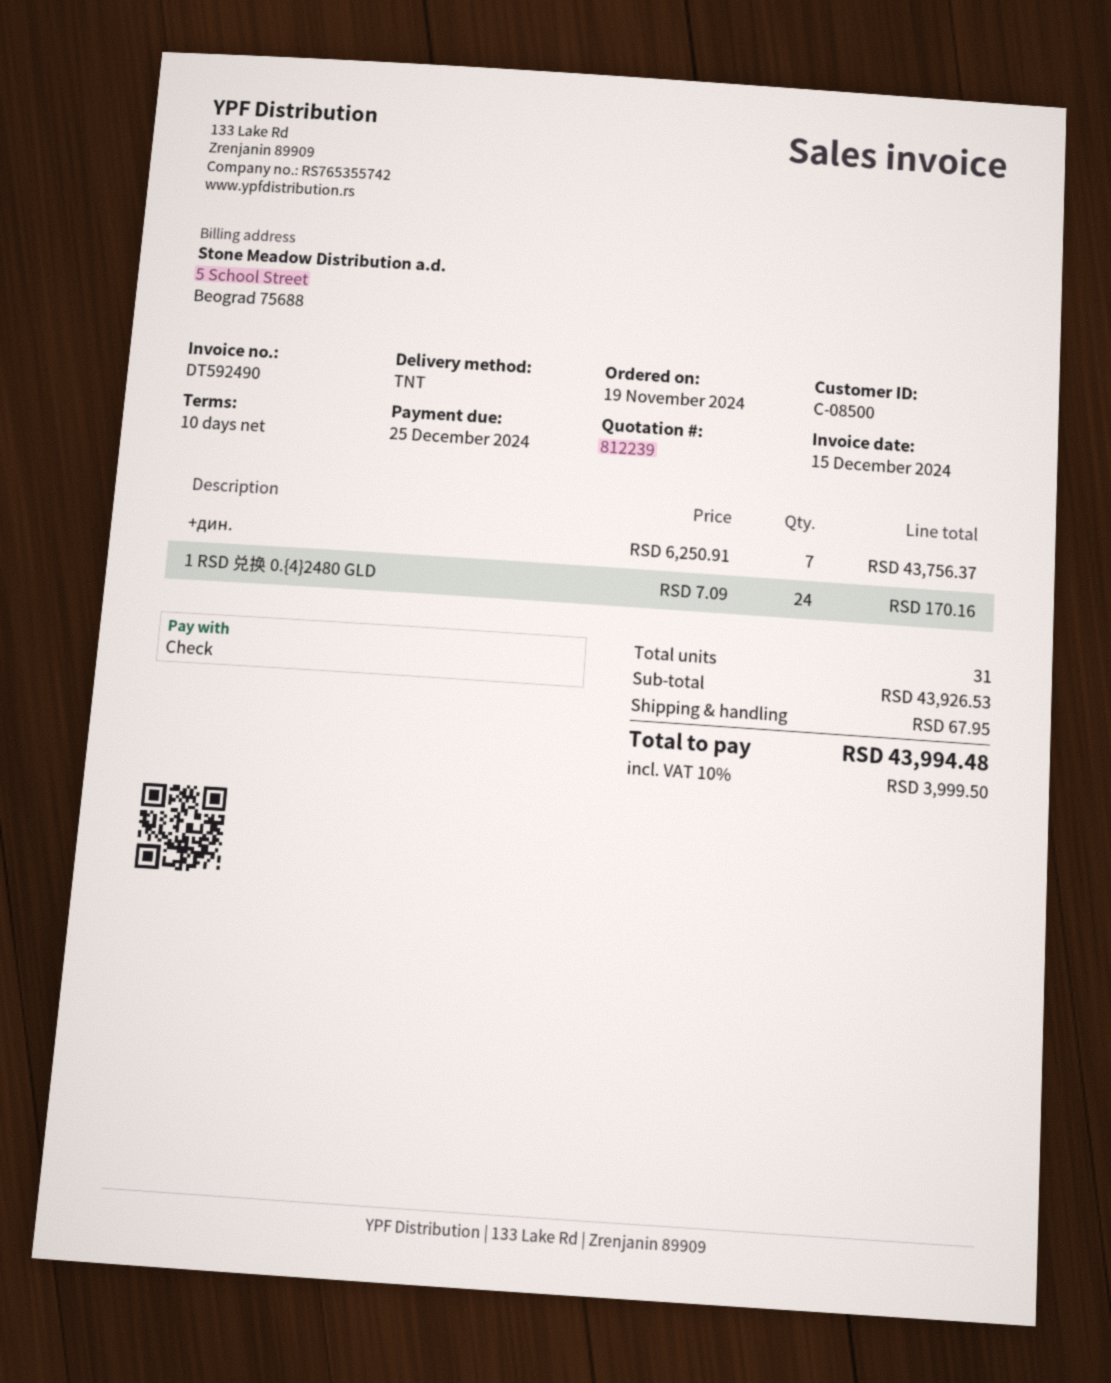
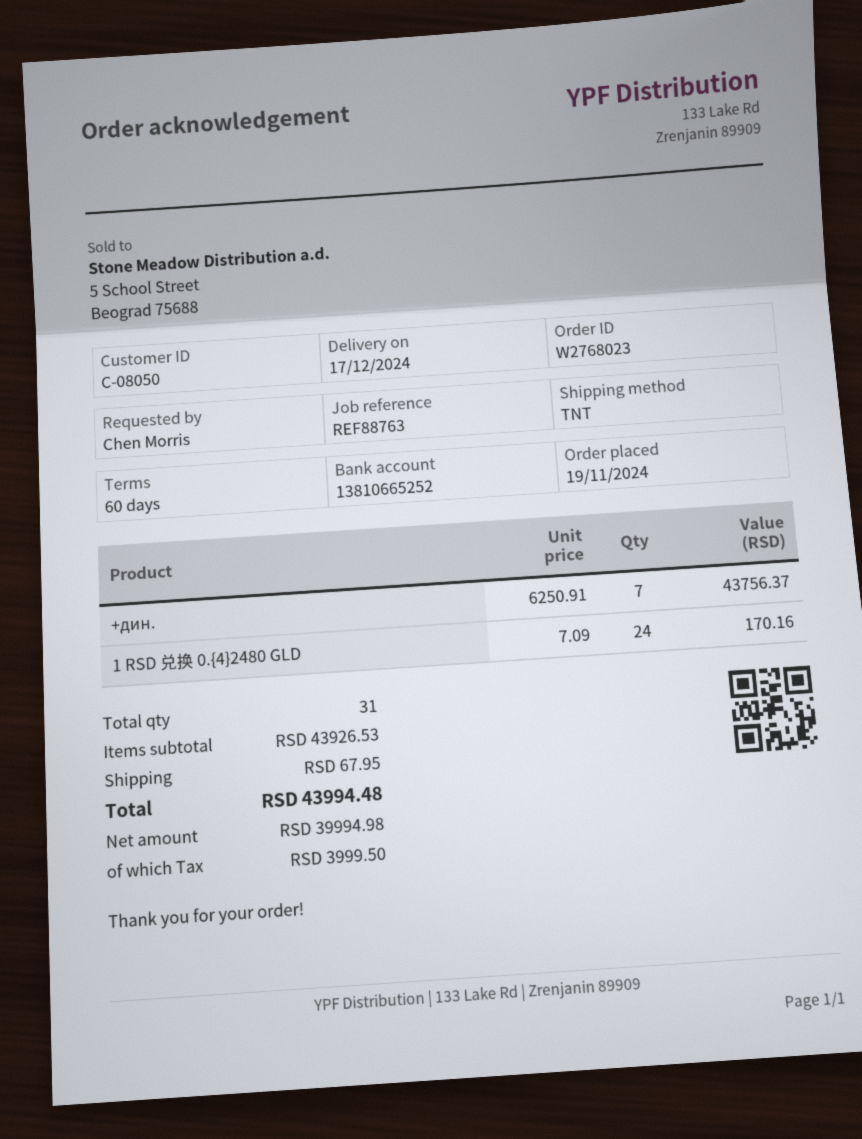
payment terms: 10 days -> 60 days
customer number: C-08500 -> C-08050

